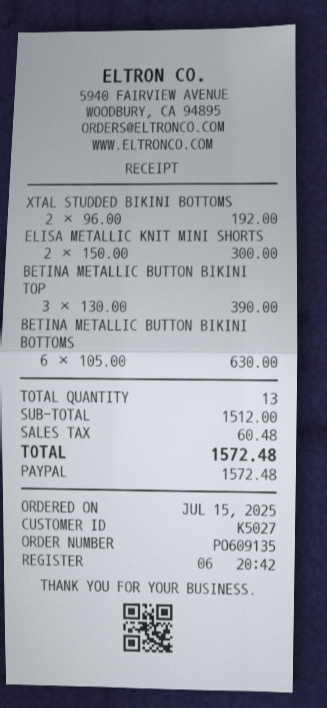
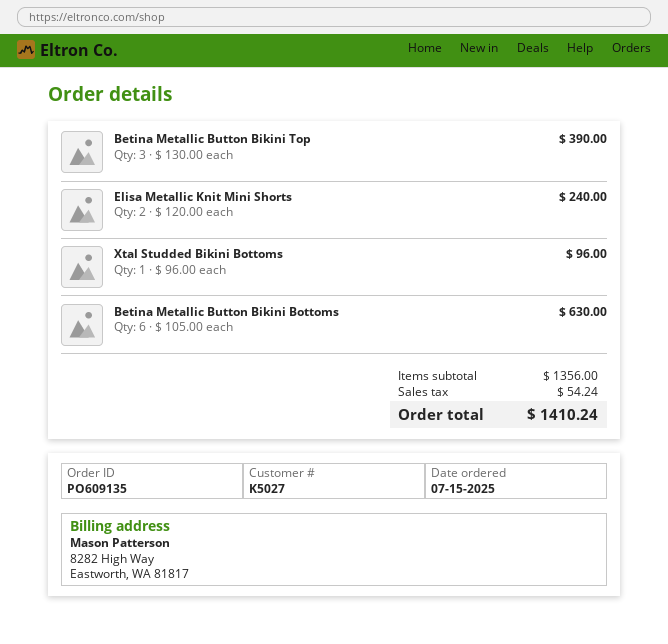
XTAL STUDDED BIKINI BOTTOMS: 2 x 96.00 = 192.00 -> 1 x 96.00 = 96.00
ELISA METALLIC KNIT MINI SHORTS: 2 x 150.00 = 300.00 -> 2 x 120.00 = 240.00
subtotal: 1512.00 -> 1356.00
tax: 60.48 -> 54.24
total: 1572.48 -> 1410.24

